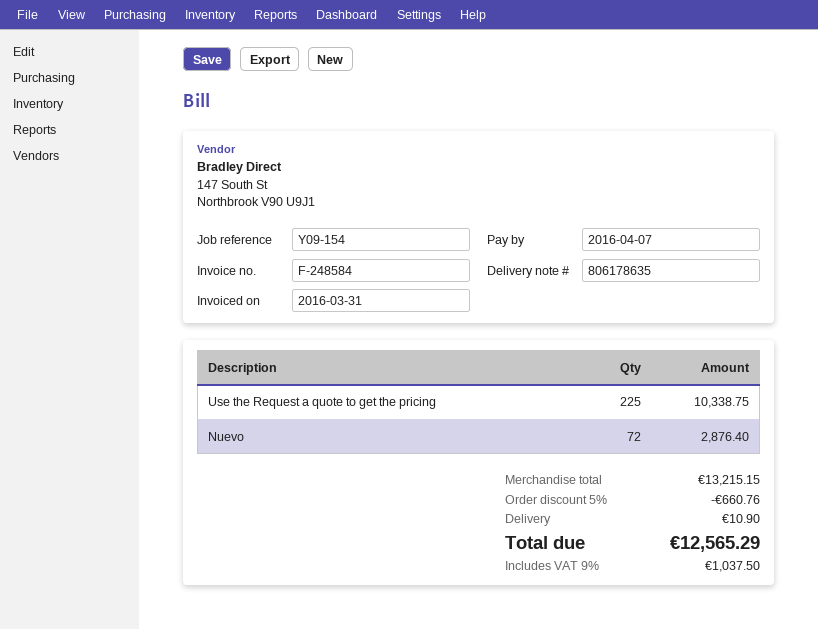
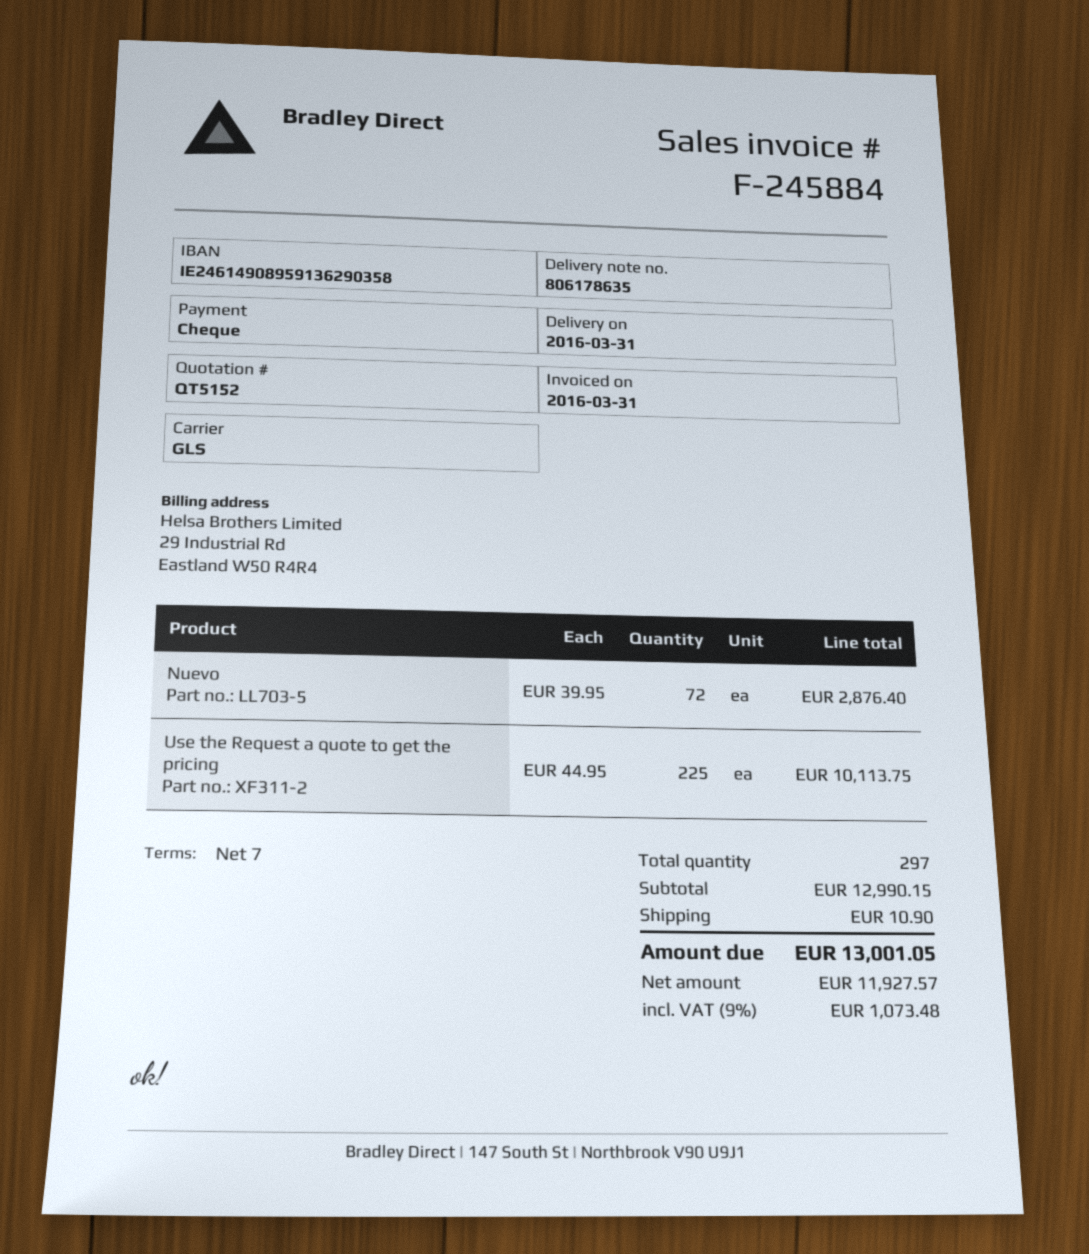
invoice number: F-248584 -> F-245884
Use the Request a quote to get the pricing: 225 for 10338.75 -> 225 for 10113.75
subtotal: 13215.15 -> 12990.15
discount: 5% = 660.76 -> none
tax: 9% = 1037.50 -> 9% = 1073.48
total: 12565.29 -> 13001.05

